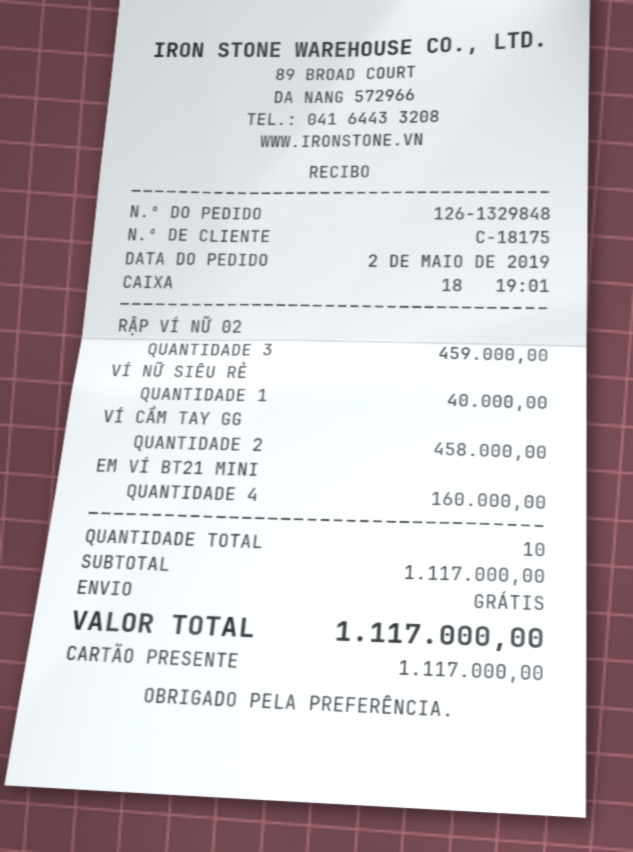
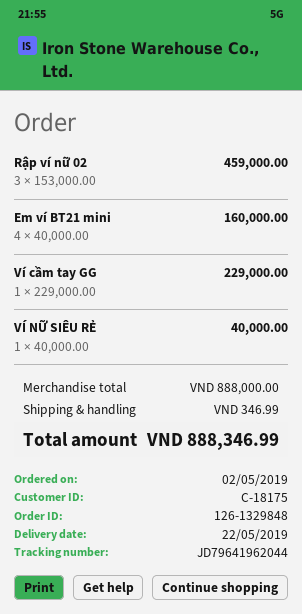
VÍ CẦM TAY GG: 2 for 458000.00 -> 1 for 229000.00
subtotal: 1117000.00 -> 888000.00
shipping: 0.00 -> 346.99
total: 1117000.00 -> 888346.99

